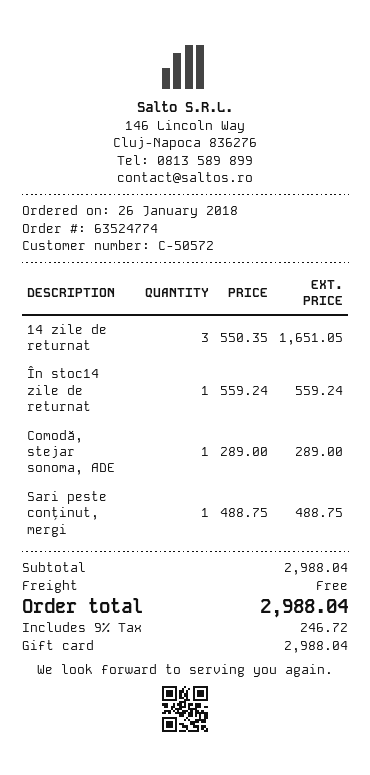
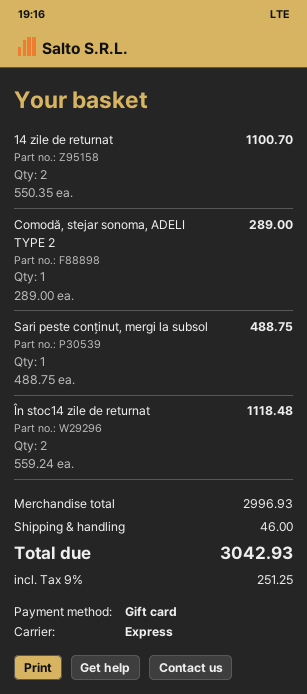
14 zile de returnat: 3 x 550.35 = 1651.05 -> 2 x 550.35 = 1100.70
În stoc14 zile de returnat: 1 x 559.24 = 559.24 -> 2 x 559.24 = 1118.48
subtotal: 2988.04 -> 2996.93
shipping: 0.00 -> 46.00
tax: 9% = 246.72 -> 9% = 251.25
total: 2988.04 -> 3042.93

